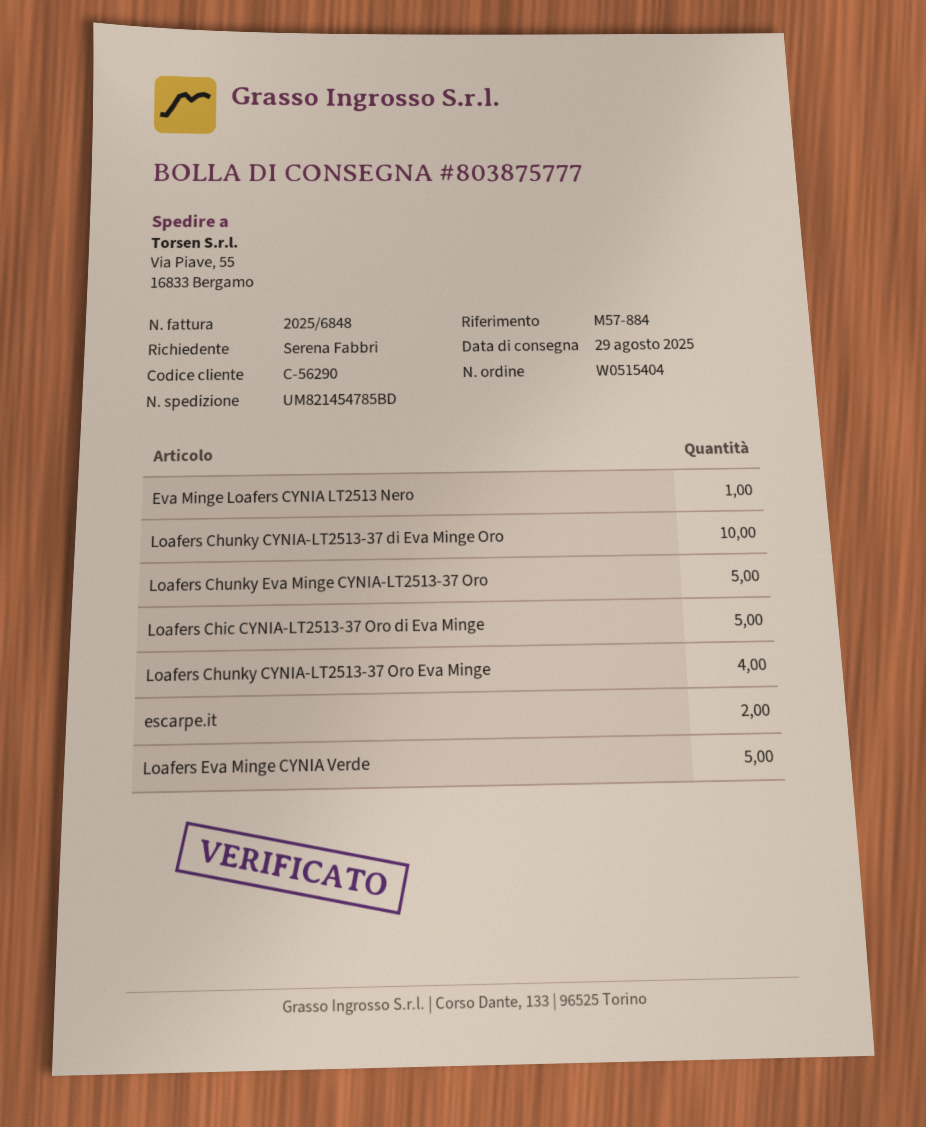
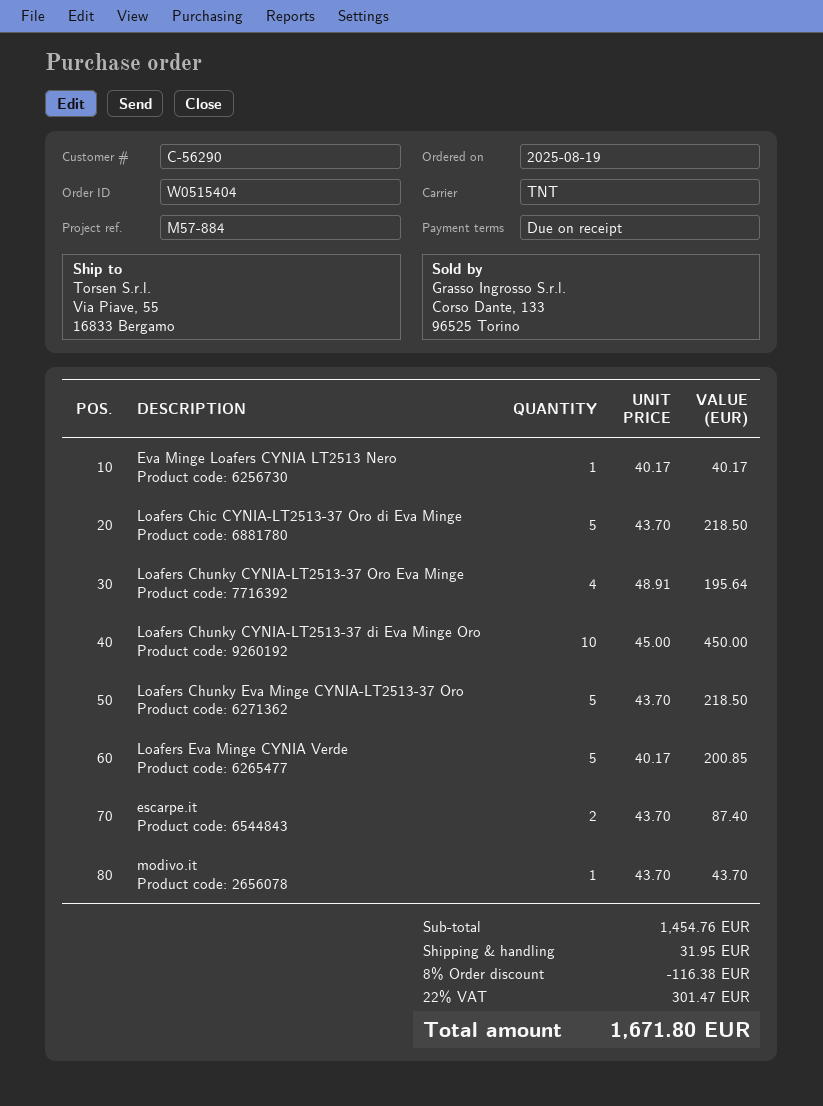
modivo.it: none -> 1

